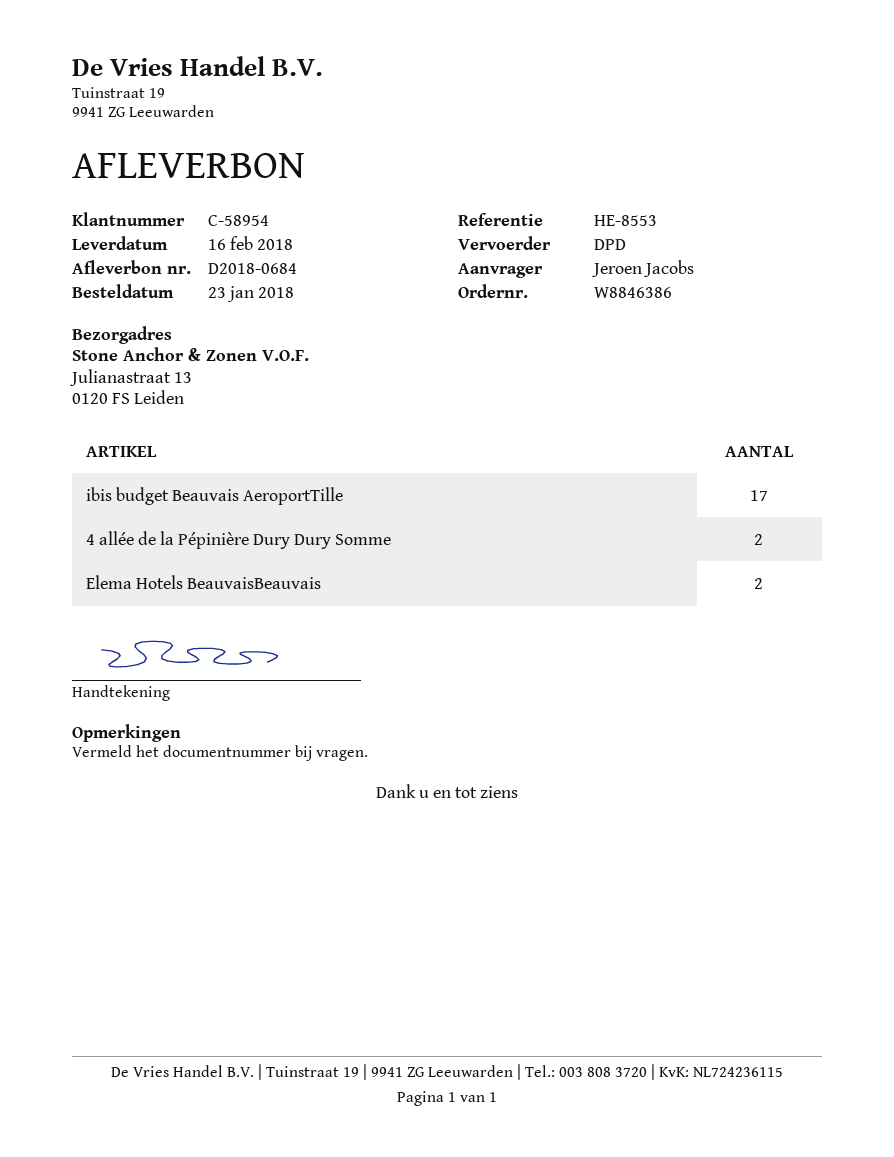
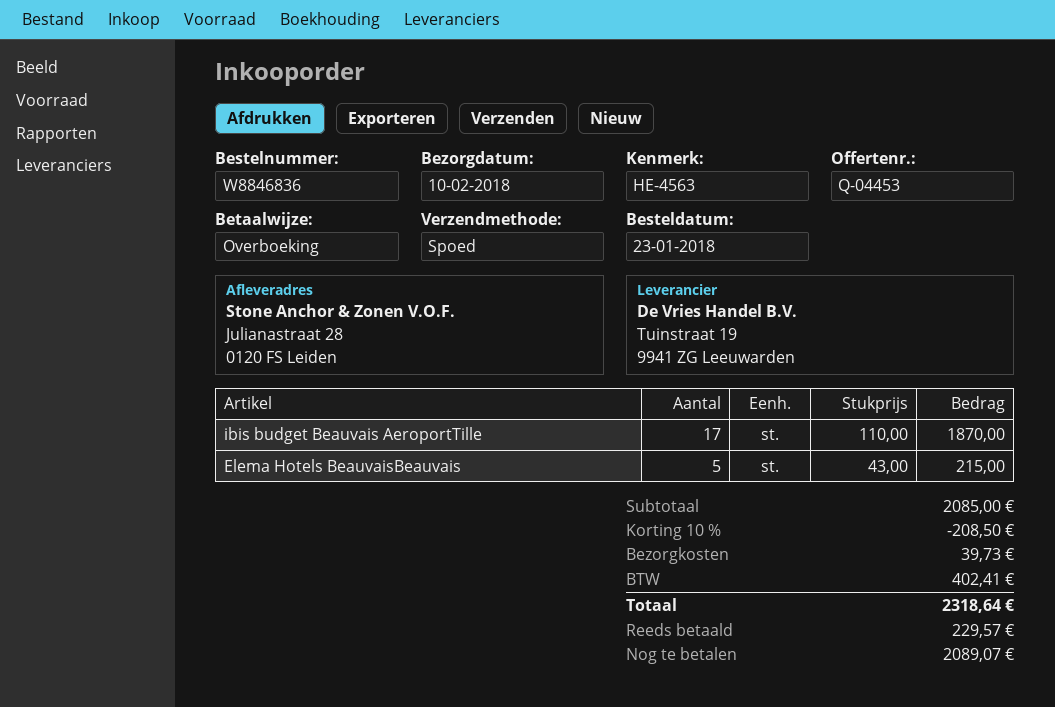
order number: W8846386 -> W8846836
delivery date: 2018-02-16 -> 2018-02-10
reference: HE-8553 -> HE-4563
shipping method: DPD -> express
ship to: Julianastraat 13, 0120 FS Leiden -> Julianastraat 28, 0120 FS Leiden
4 allée de la Pépinière Dury Dury Somme: 2 -> none
Elema Hotels BeauvaisBeauvais: 2 -> 5

